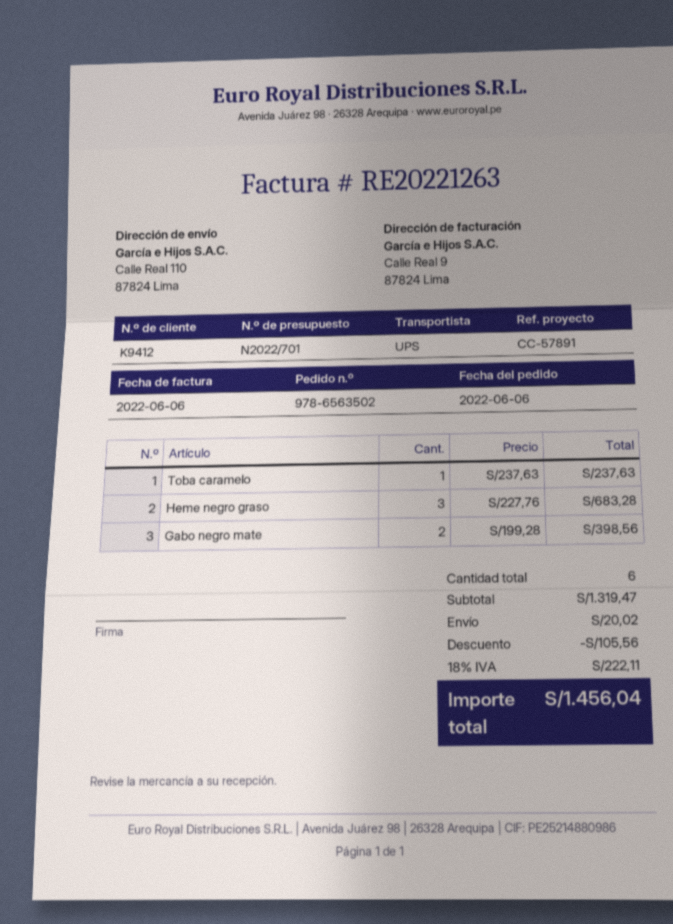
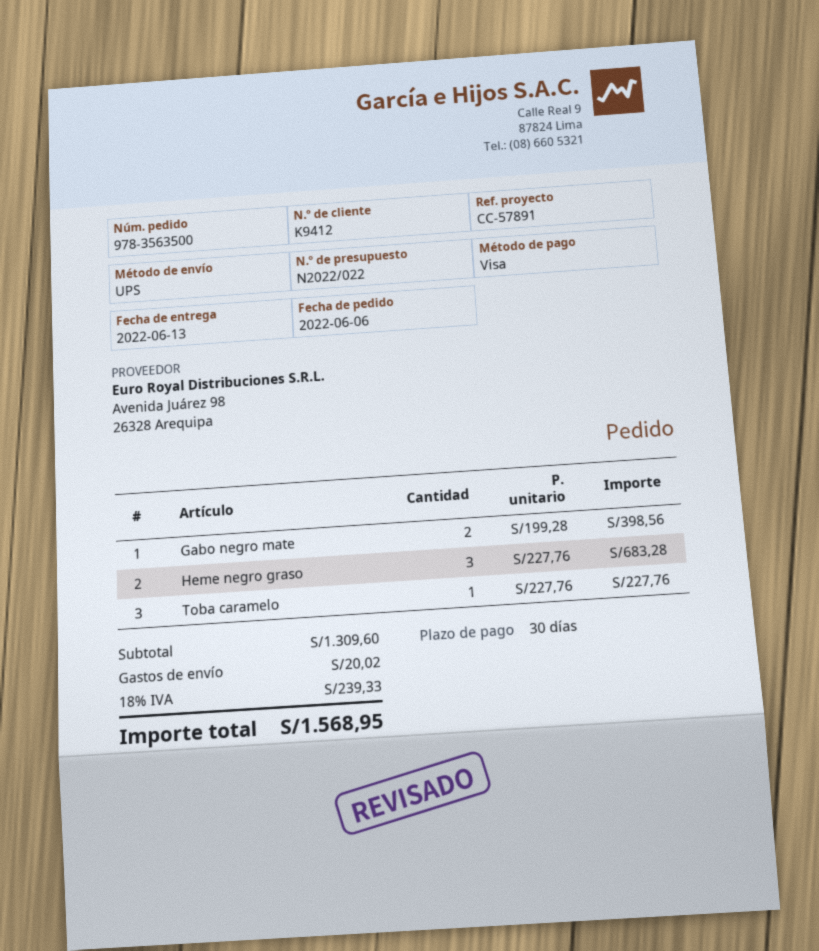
quote number: N2022/701 -> N2022/022
order number: 978-6563502 -> 978-3563500
Toba caramelo: 1 x 237.63 = 237.63 -> 1 x 227.76 = 227.76
subtotal: 1319.47 -> 1309.60
discount: 105.56 -> none
tax: 18% = 222.11 -> 18% = 239.33
total: 1456.04 -> 1568.95

